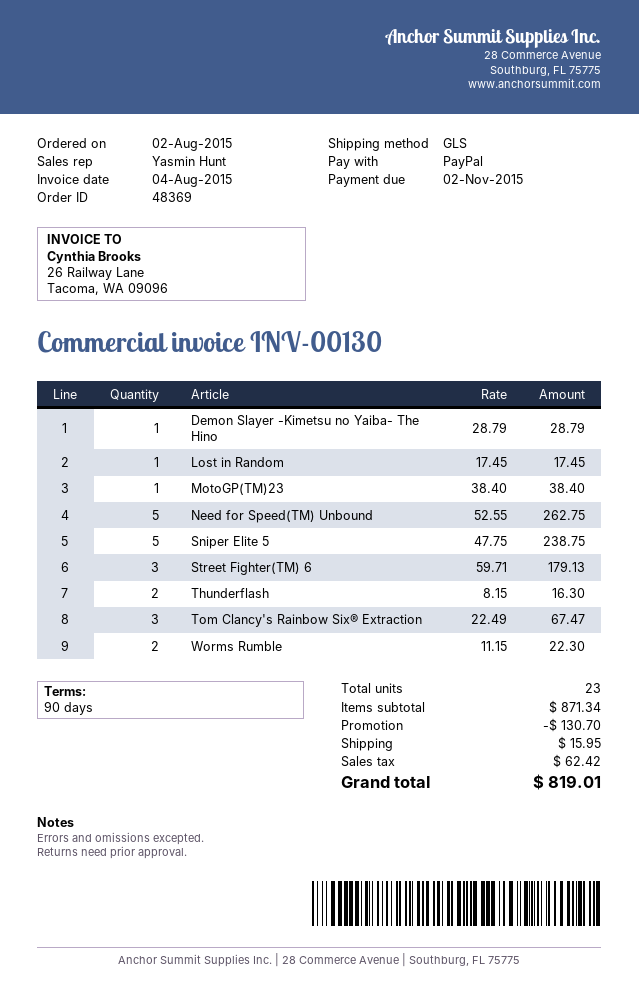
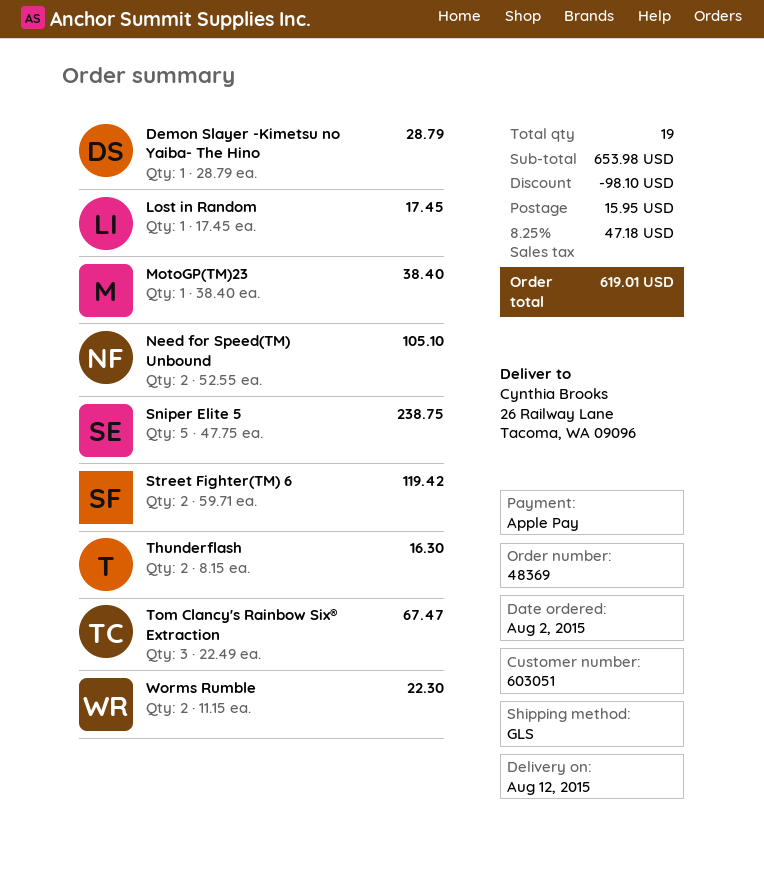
payment method: PayPal -> Apple Pay
Need for Speed(TM) Unbound: 5 x 52.55 = 262.75 -> 2 x 52.55 = 105.10
Street Fighter(TM) 6: 3 x 59.71 = 179.13 -> 2 x 59.71 = 119.42
total quantity: 23 -> 19
subtotal: 871.34 -> 653.98
discount: 130.70 -> 98.10
tax: 62.42 -> 47.18
total: 819.01 -> 619.01

